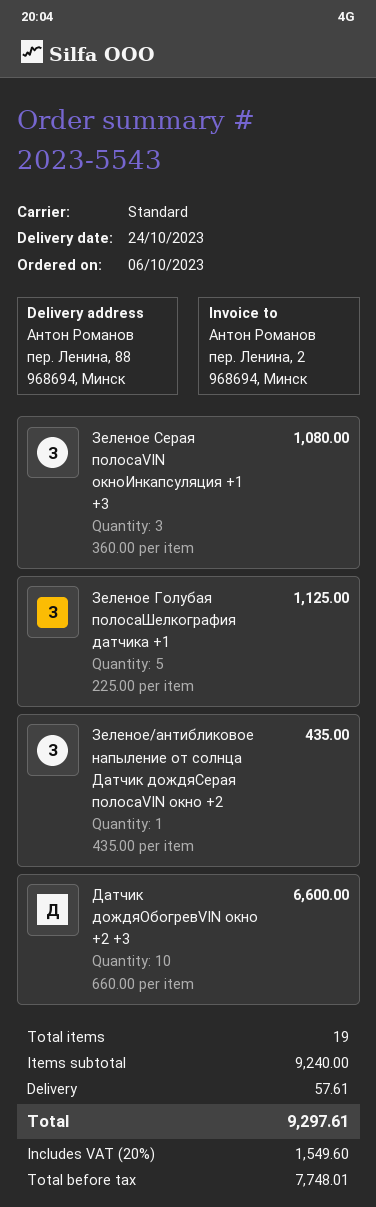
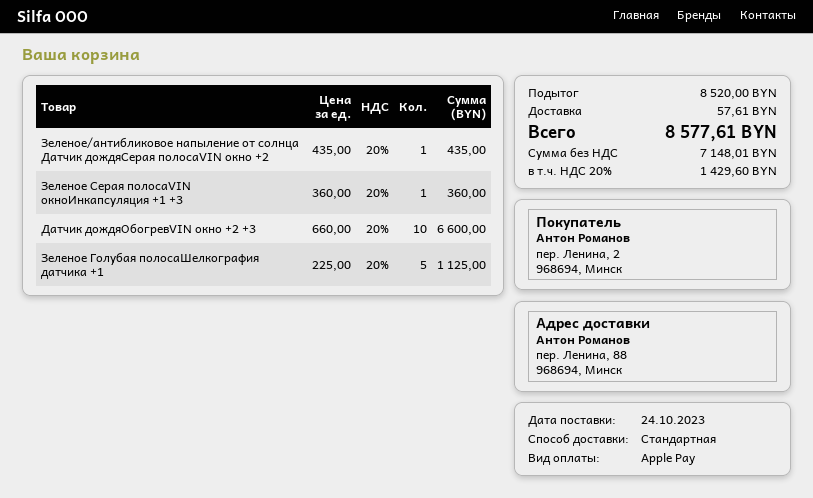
Зеленое Серая полосаVIN окноИнкапсуляция +1 +3: 3 x 360.00 = 1080.00 -> 1 x 360.00 = 360.00
subtotal: 9240.00 -> 8520.00
net: 7748.01 -> 7148.01
tax: 20% = 1549.60 -> 20% = 1429.60
total: 9297.61 -> 8577.61

